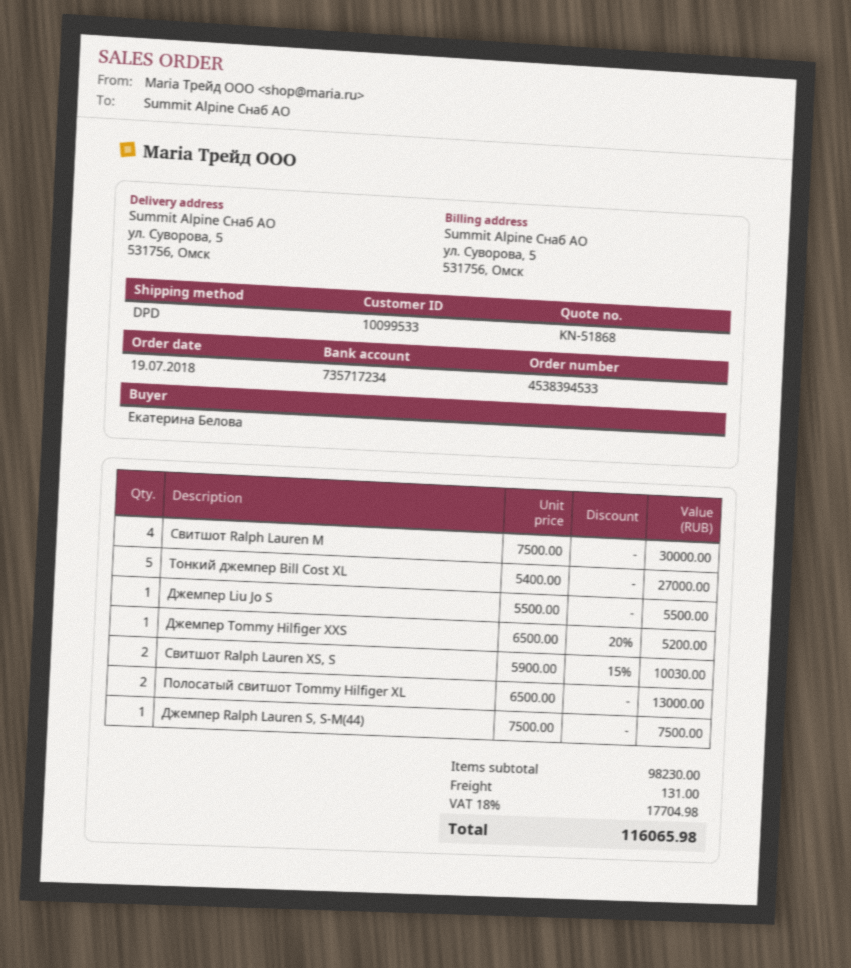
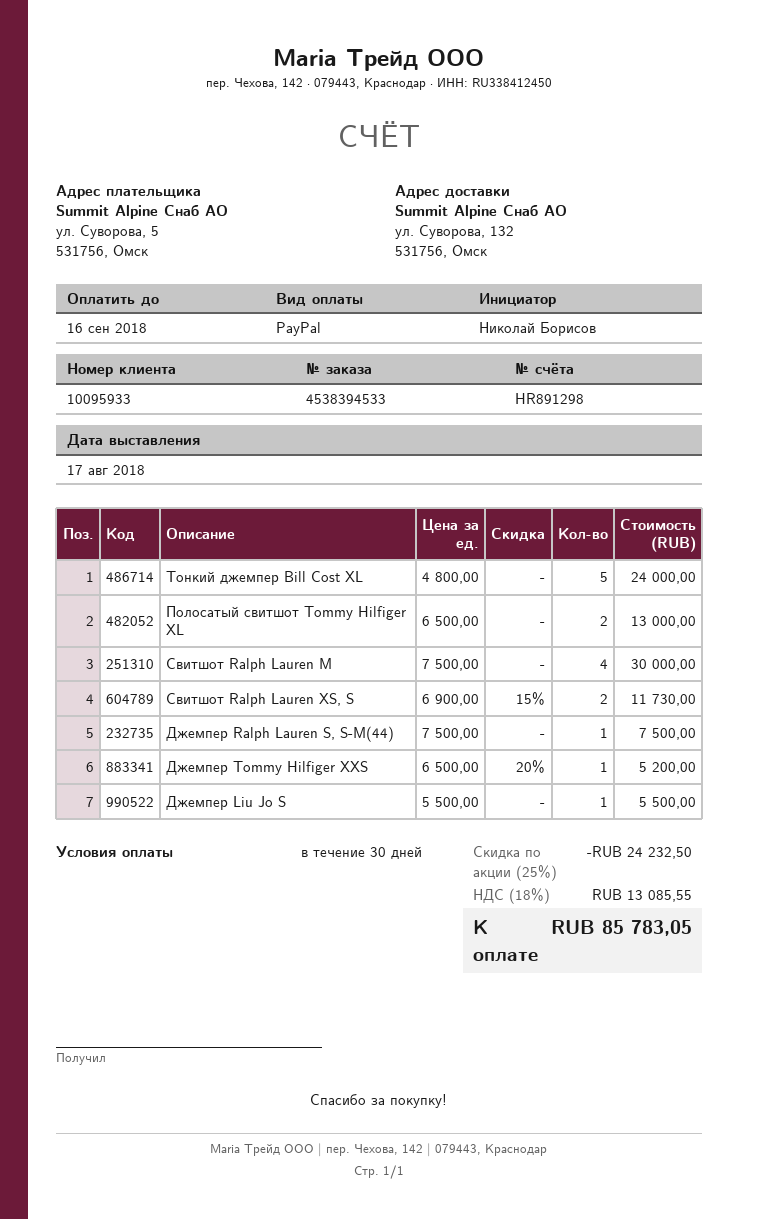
customer number: 10099533 -> 10095933
ordered by: Екатерина Белова -> Николай Борисов
ship to: ул. Суворова, 5, 531756, Омск -> ул. Суворова, 132, 531756, Омск
Тонкий джемпер Bill Cost XL: 5 x 5400.00 = 27000.00 -> 5 x 4800.00 = 24000.00
Свитшот Ralph Lauren XS, S: 2 x 5900.00 - 15% = 10030.00 -> 2 x 6900.00 - 15% = 11730.00
discount: none -> 25% = 24232.50
shipping: 131.00 -> none
tax: 18% = 17704.98 -> 18% = 13085.55
total: 116065.98 -> 85783.05

